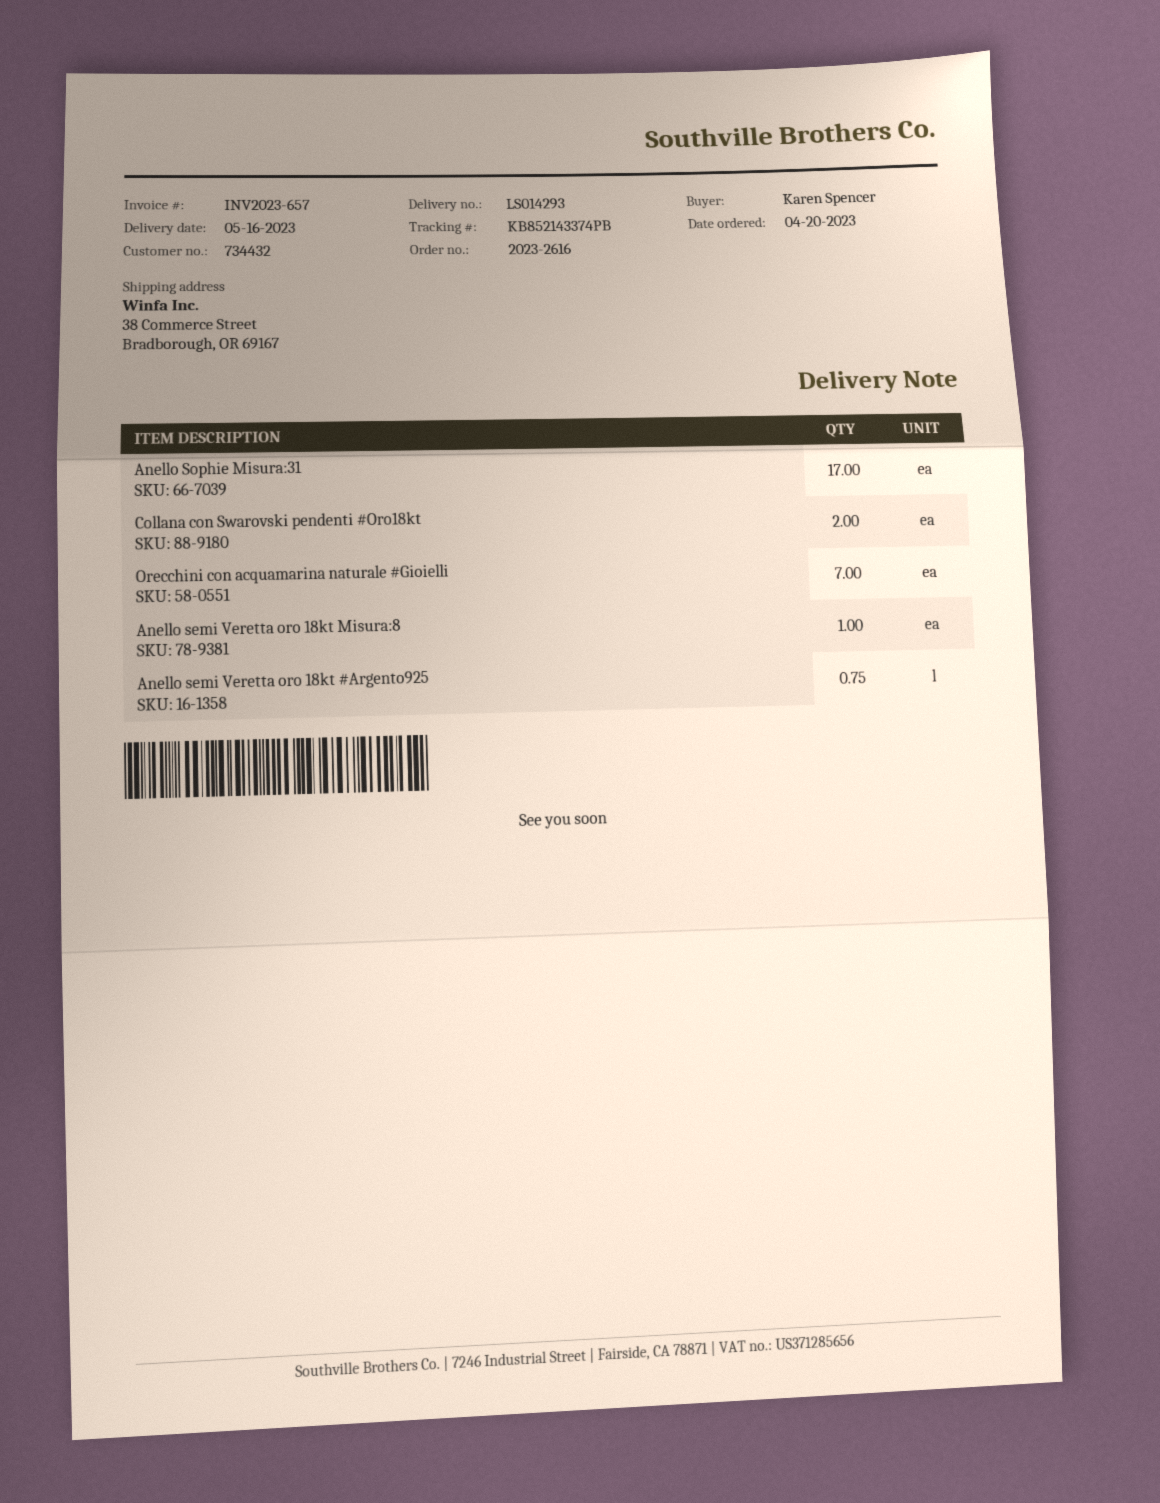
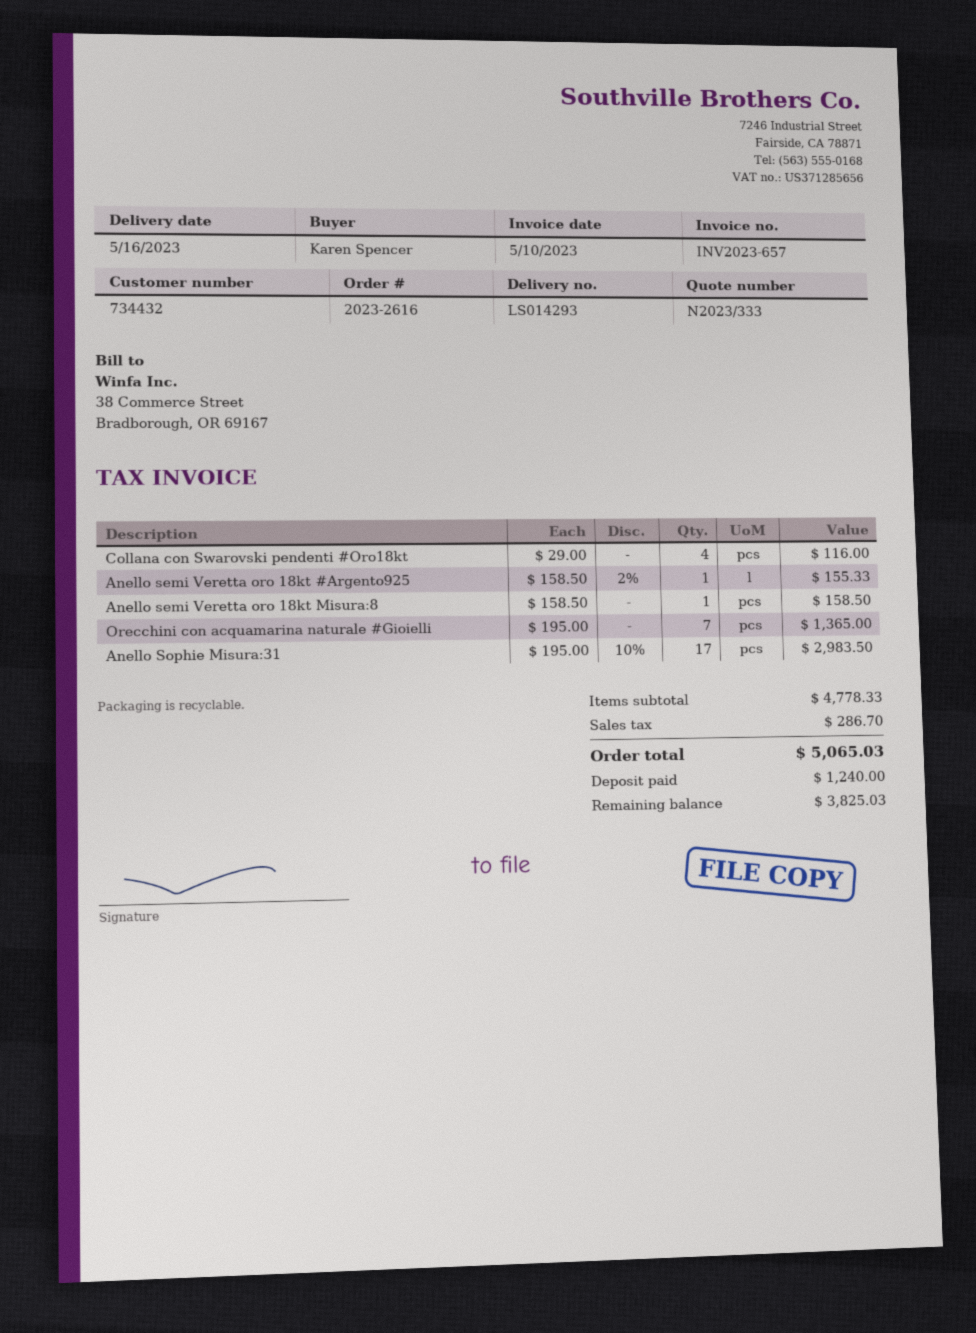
Collana con Swarovski pendenti #Oro18kt: 2 -> 4
Anello semi Veretta oro 18kt #Argento925: 0.75 -> 1

